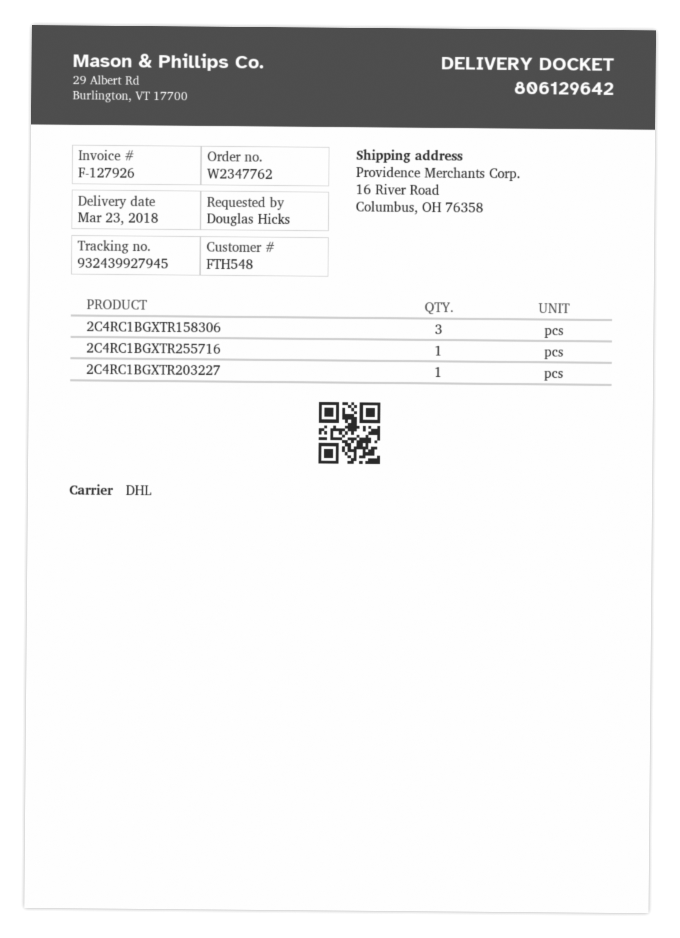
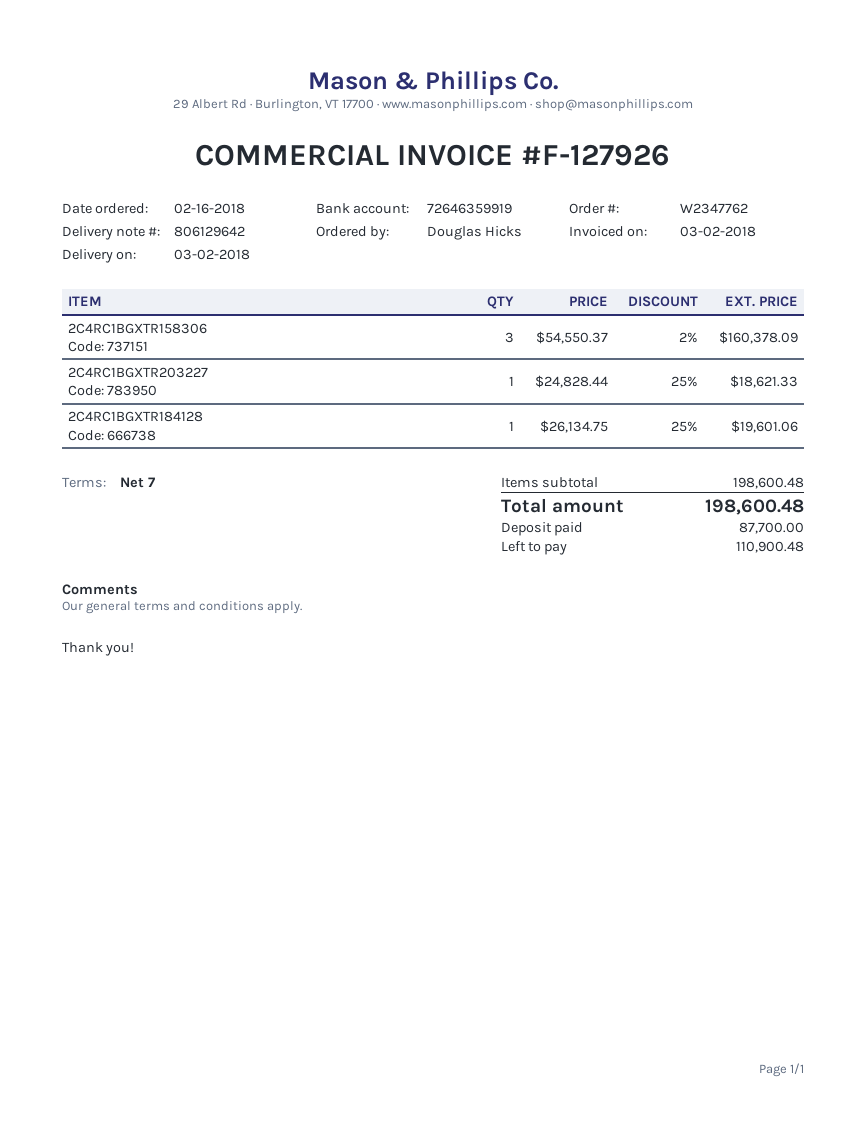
delivery date: 2018-03-23 -> 2018-03-02
2C4RC1BGXTR255716: 1 -> none
2C4RC1BGXTR184128: none -> 1

